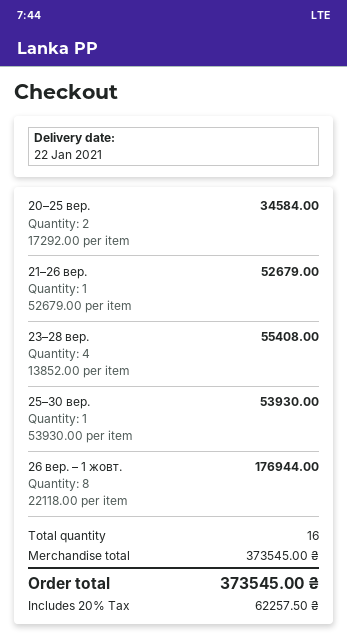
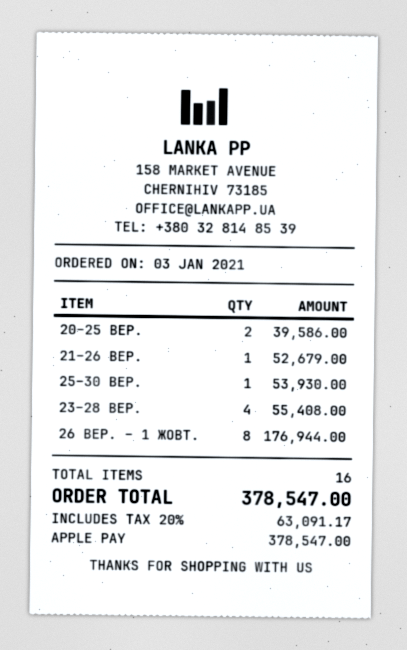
20–25 вер.: 2 for 34584.00 -> 2 for 39586.00
tax: 20% = 62257.50 -> 20% = 63091.17
total: 373545.00 -> 378547.00

